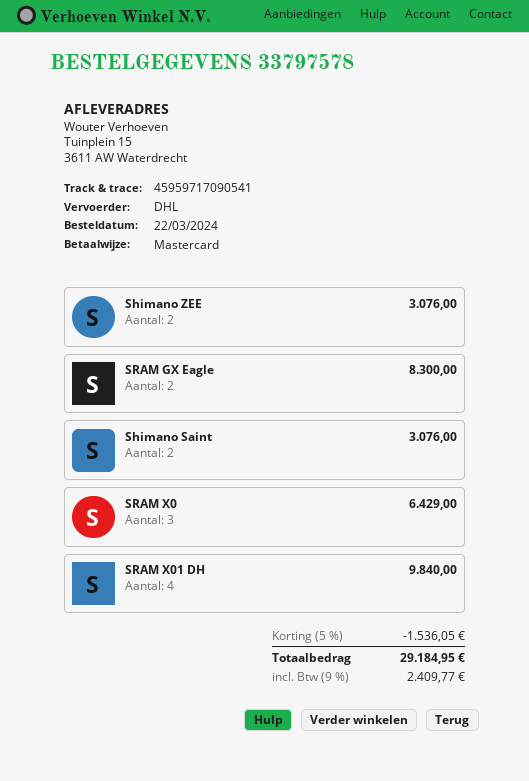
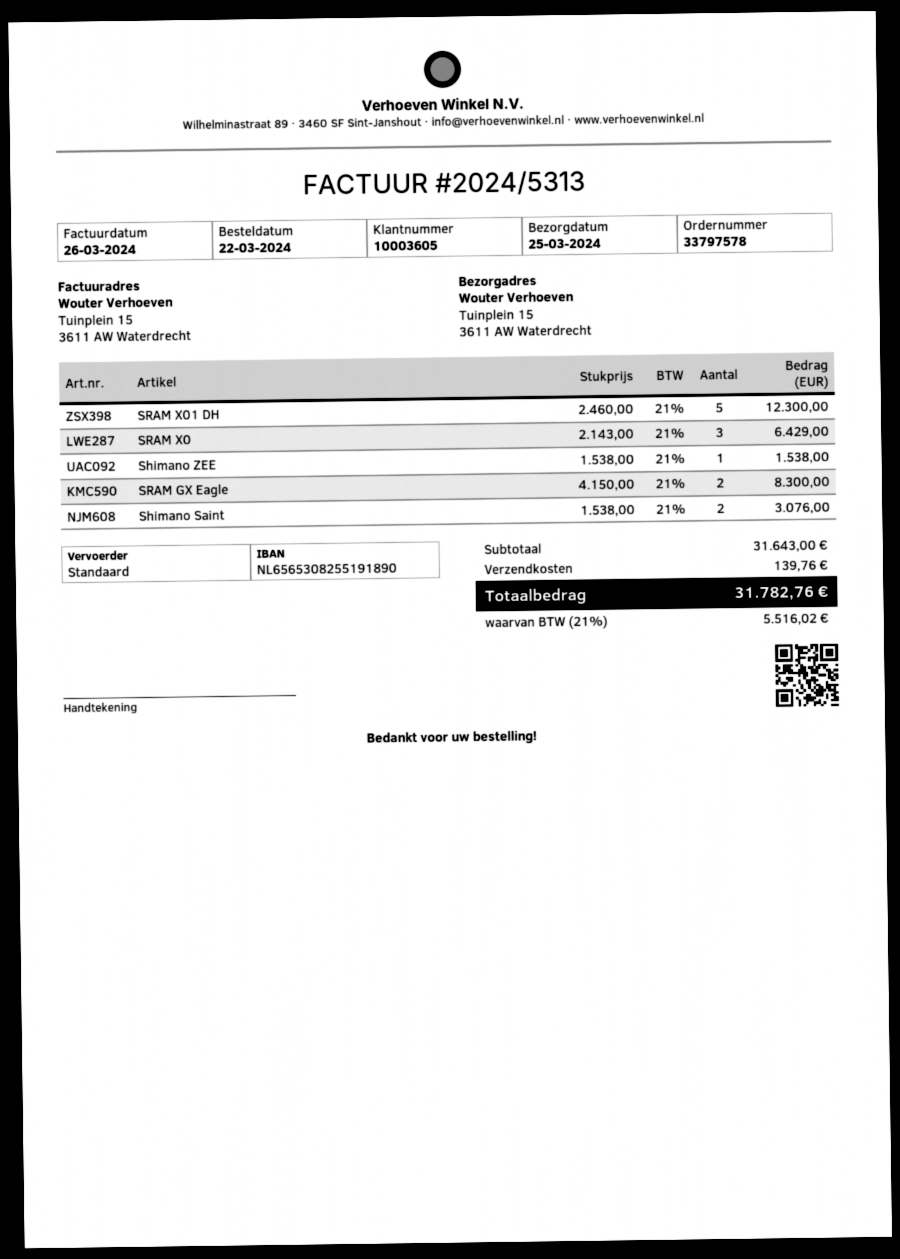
shipping method: DHL -> standard
Shimano ZEE: 2 for 3076.00 -> 1 for 1538.00
SRAM X01 DH: 4 for 9840.00 -> 5 for 12300.00
discount: 5% = 1536.05 -> none
shipping: none -> 139.76
tax: 9% = 2409.77 -> 21% = 5516.02
total: 29184.95 -> 31782.76

